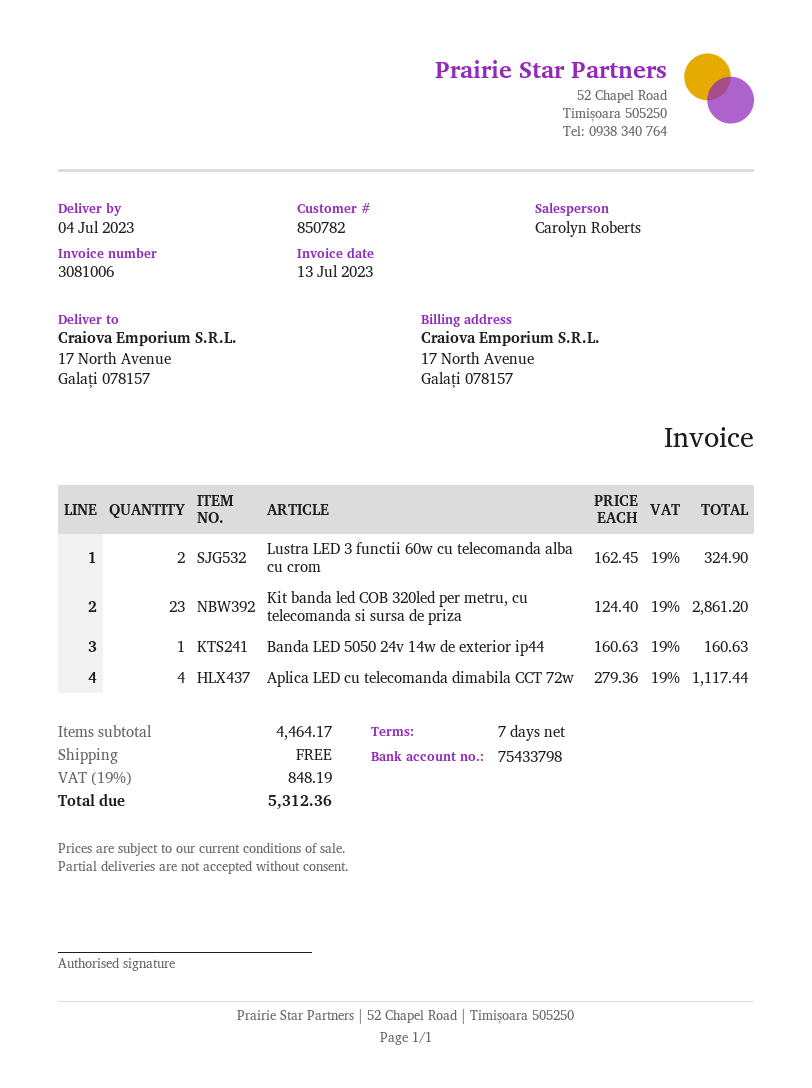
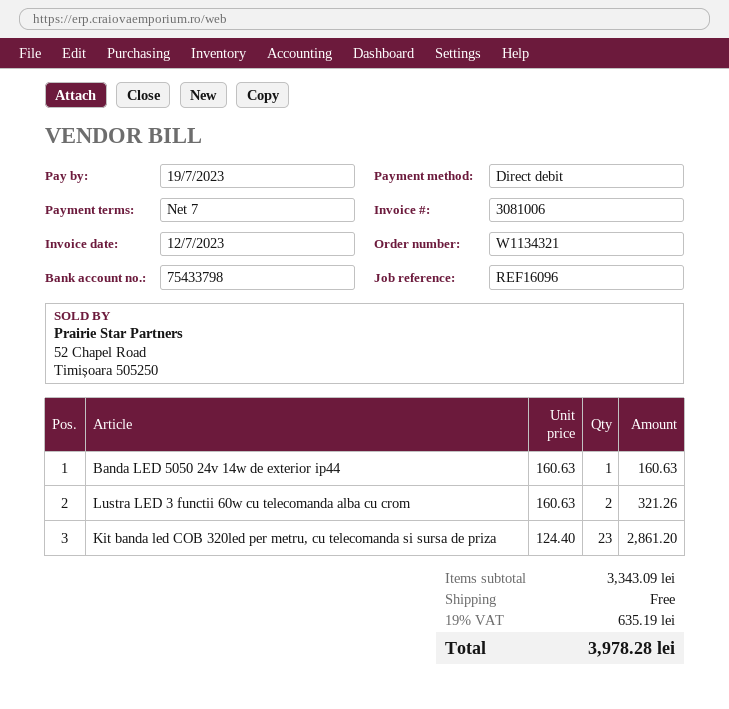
invoice date: 2023-07-13 -> 2023-07-12
Lustra LED 3 functii 60w cu telecomanda alba cu crom: 2 x 162.45 = 324.90 -> 2 x 160.63 = 321.26
Aplica LED cu telecomanda dimabila CCT 72w: 4 x 279.36 = 1117.44 -> none
subtotal: 4464.17 -> 3343.09
tax: 19% = 848.19 -> 19% = 635.19
total: 5312.36 -> 3978.28

